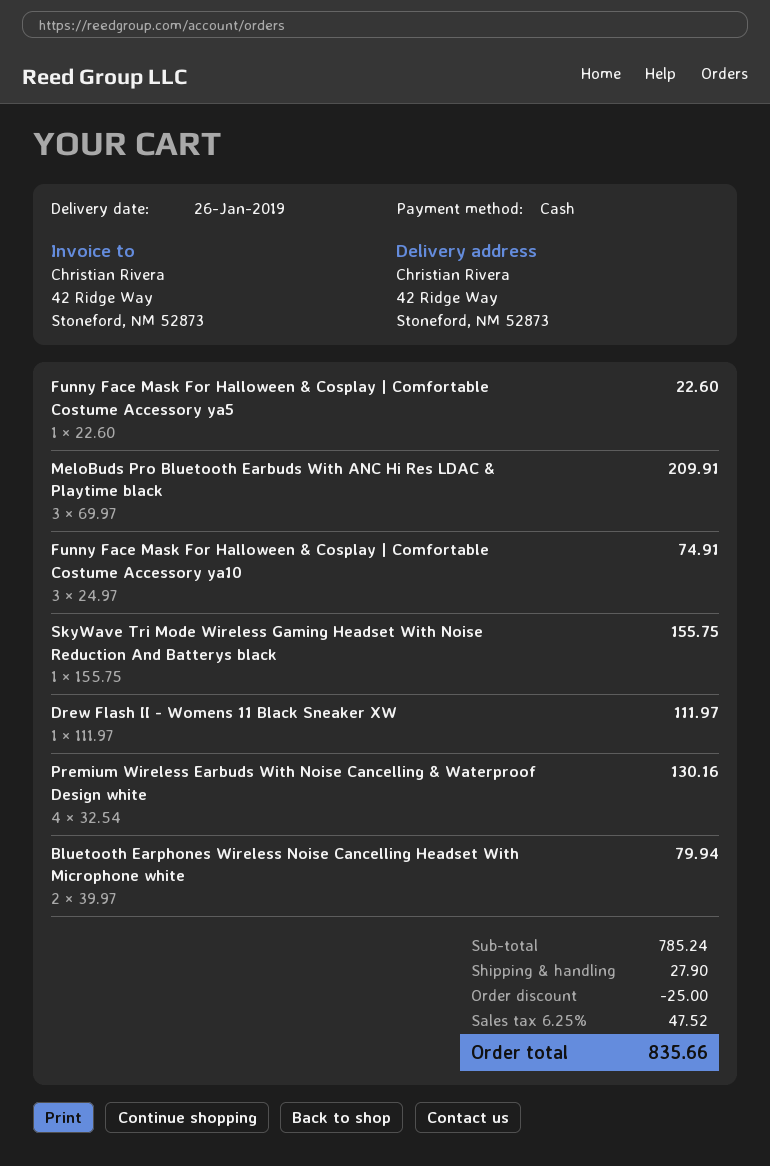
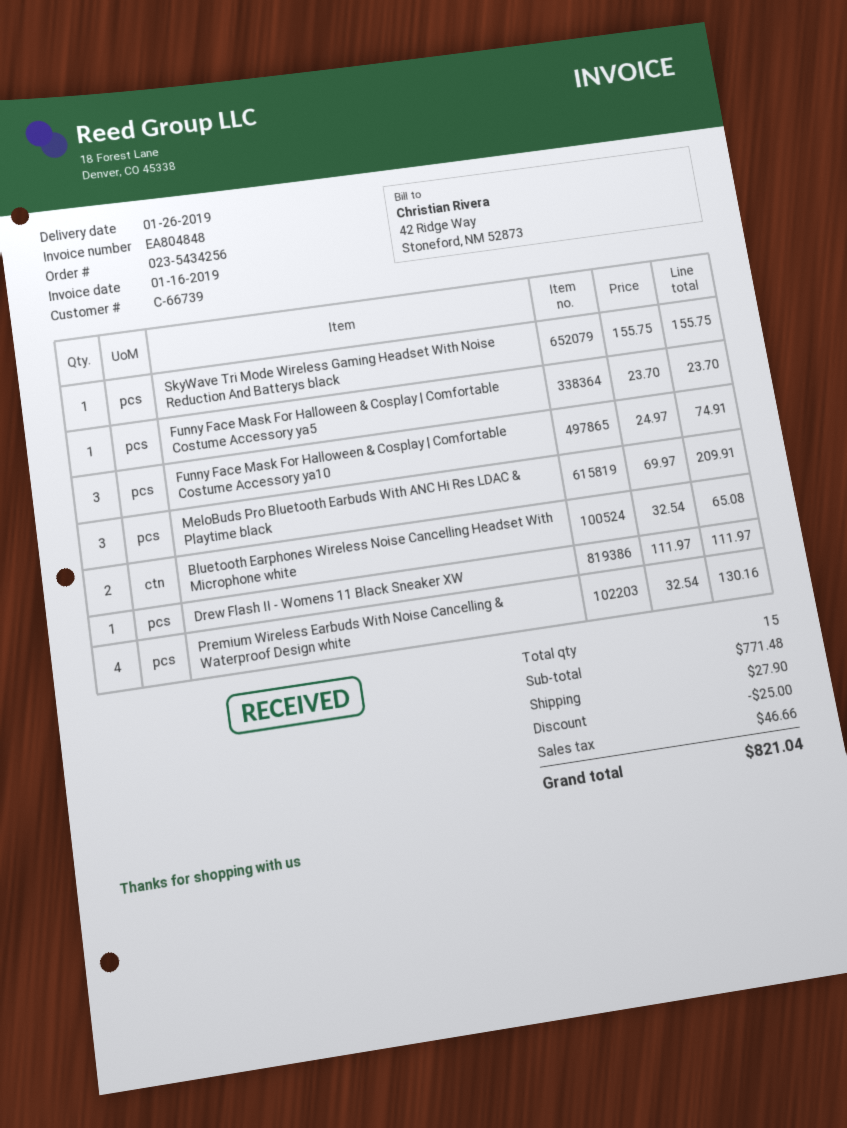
Funny Face Mask For Halloween & Cosplay | Comfortable Costume Accessory ya5: 1 x 22.60 = 22.60 -> 1 x 23.70 = 23.70
Bluetooth Earphones Wireless Noise Cancelling Headset With Microphone white: 2 x 39.97 = 79.94 -> 2 x 32.54 = 65.08
subtotal: 785.24 -> 771.48
tax: 47.52 -> 46.66
total: 835.66 -> 821.04

